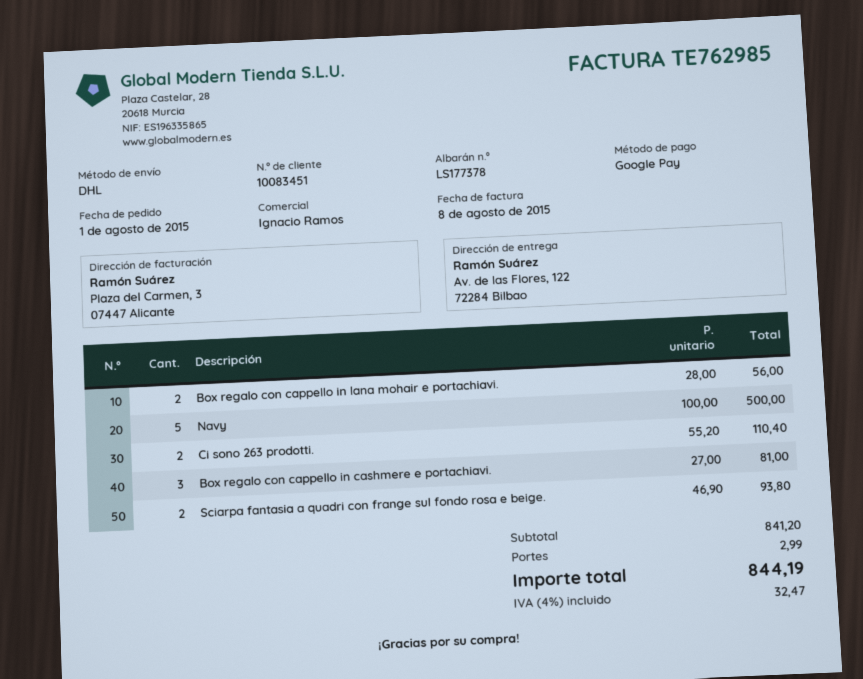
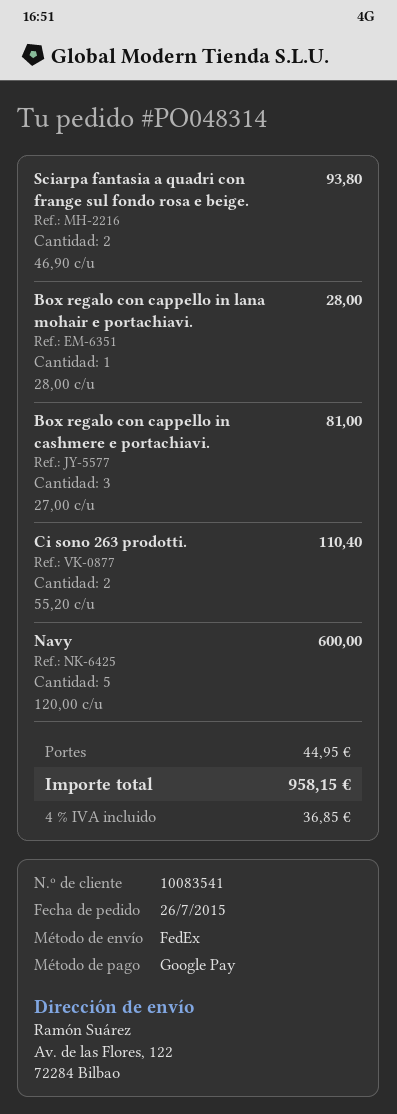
order date: 2015-08-01 -> 2015-07-26
customer number: 10083451 -> 10083541
shipping method: DHL -> FedEx
Box regalo con cappello in lana mohair e portachiavi.: 2 x 28.00 = 56.00 -> 1 x 28.00 = 28.00
Navy: 5 x 100.00 = 500.00 -> 5 x 120.00 = 600.00
shipping: 2.99 -> 44.95
tax: 4% = 32.47 -> 4% = 36.85
total: 844.19 -> 958.15

